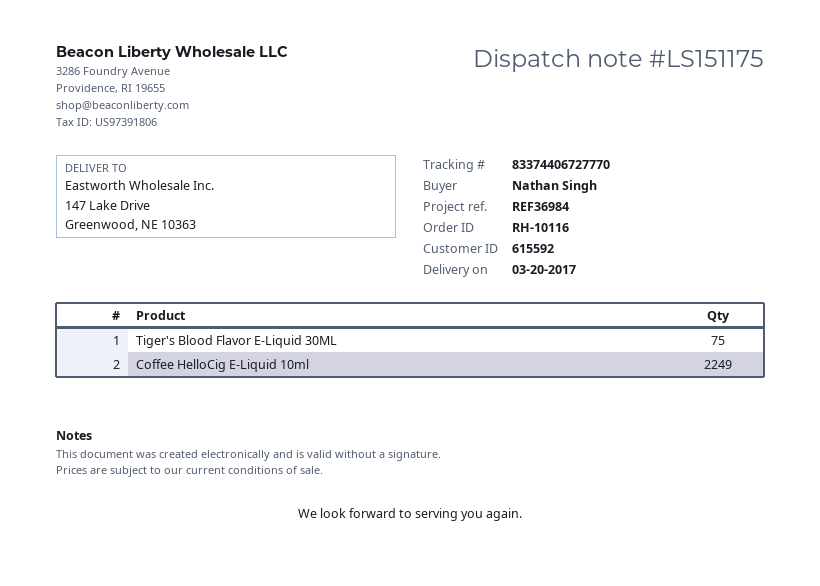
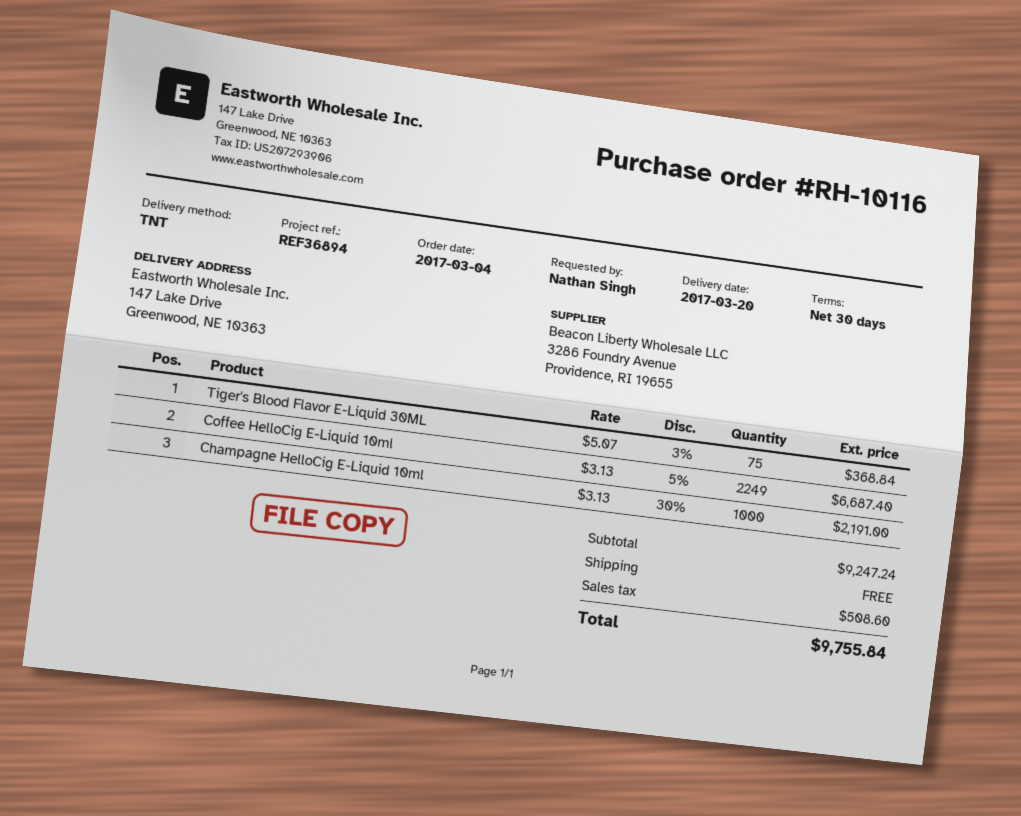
reference: REF36984 -> REF36894
Champagne HelloCig E-Liquid 10ml: none -> 1000

